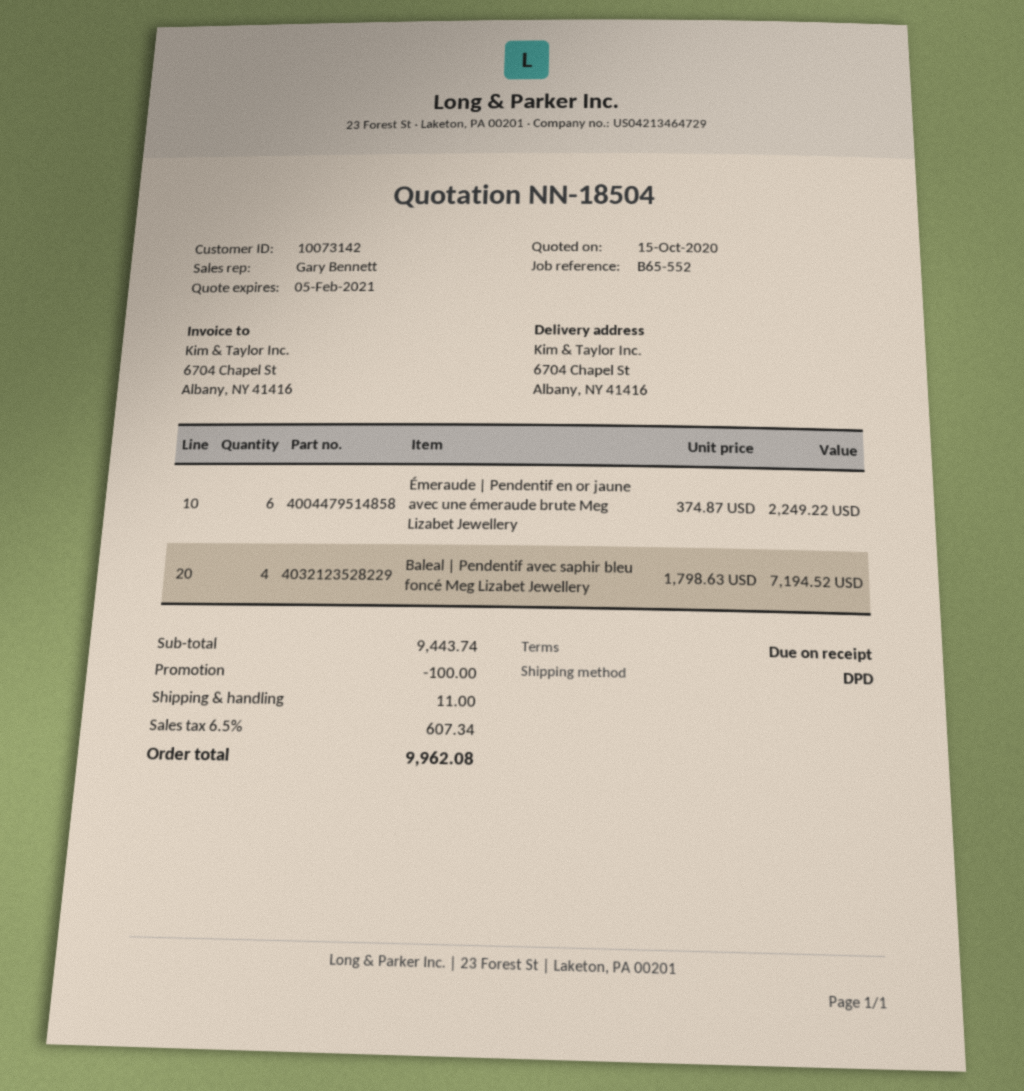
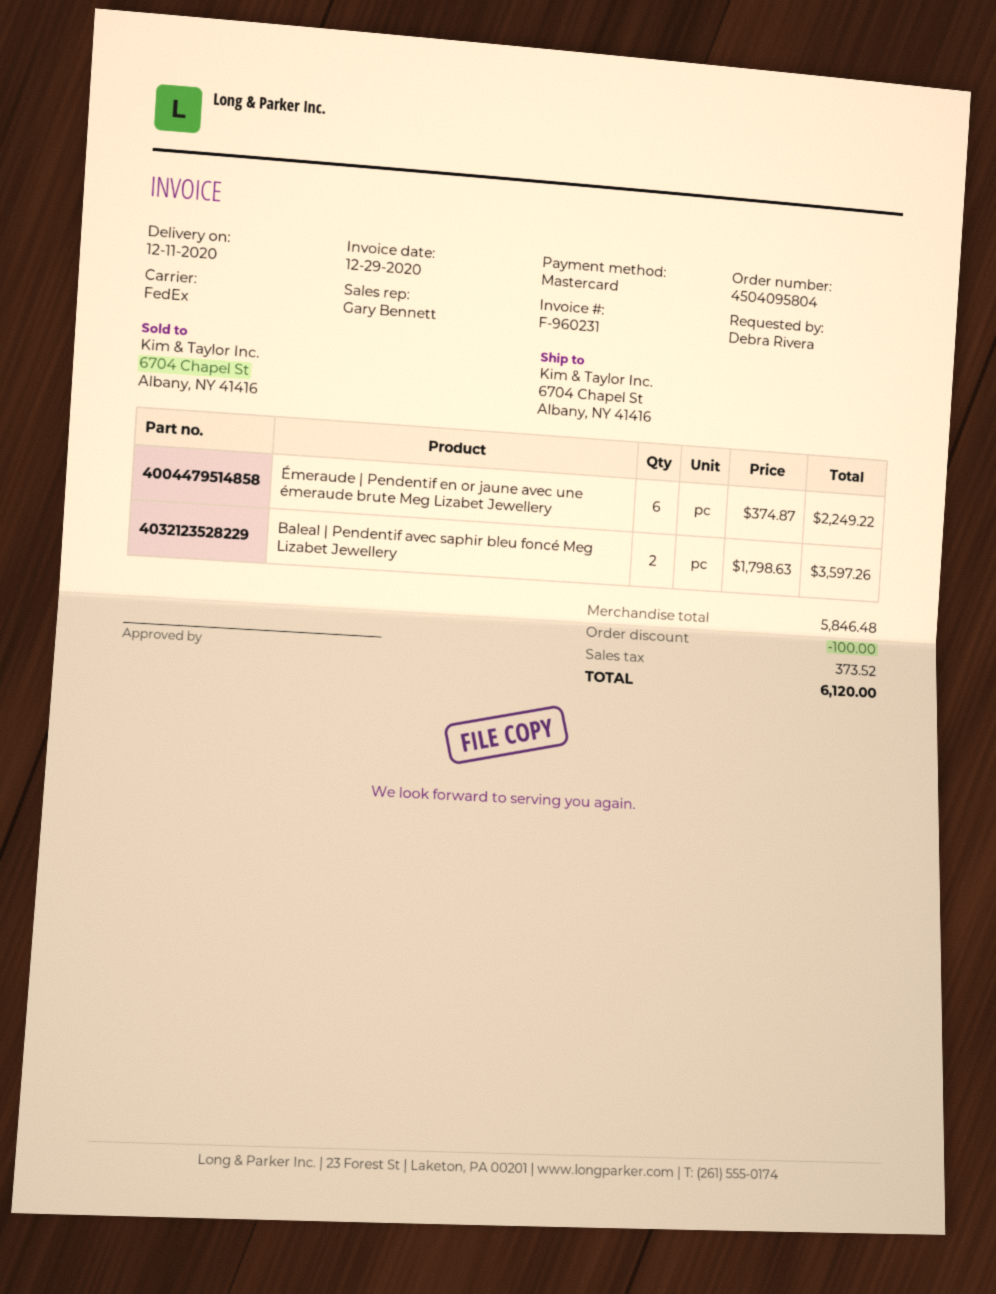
shipping method: DPD -> FedEx
Baleal | Pendentif avec saphir bleu foncé Meg Lizabet Jewellery: 4 x 1798.63 = 7194.52 -> 2 x 1798.63 = 3597.26
subtotal: 9443.74 -> 5846.48
shipping: 11.00 -> none
tax: 607.34 -> 373.52
total: 9962.08 -> 6120.00

